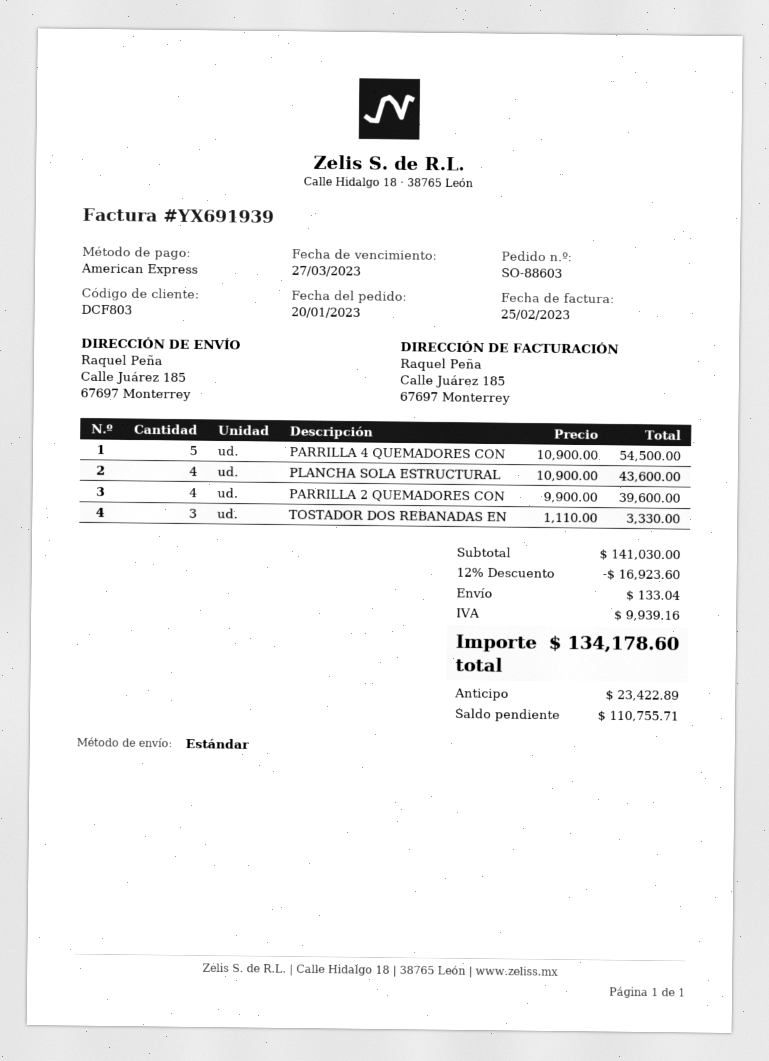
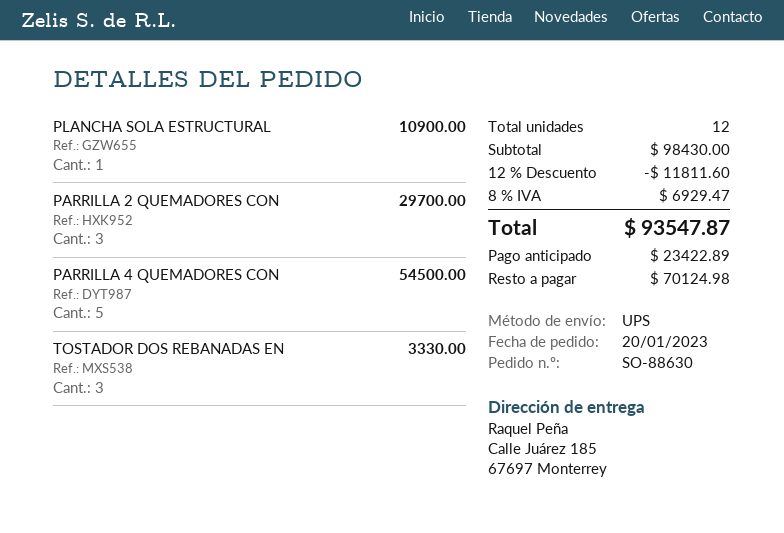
order number: SO-88603 -> SO-88630
shipping method: standard -> UPS
PLANCHA SOLA ESTRUCTURAL: 4 for 43600.00 -> 1 for 10900.00
PARRILLA 2 QUEMADORES CON: 4 for 39600.00 -> 3 for 29700.00
subtotal: 141030.00 -> 98430.00
discount: 12% = 16923.60 -> 12% = 11811.60
shipping: 133.04 -> none
tax: 9939.16 -> 6929.47
total: 134178.60 -> 93547.87
balance: 110755.71 -> 70124.98

